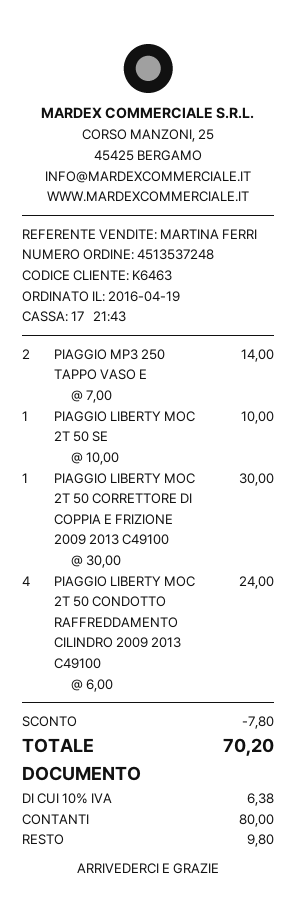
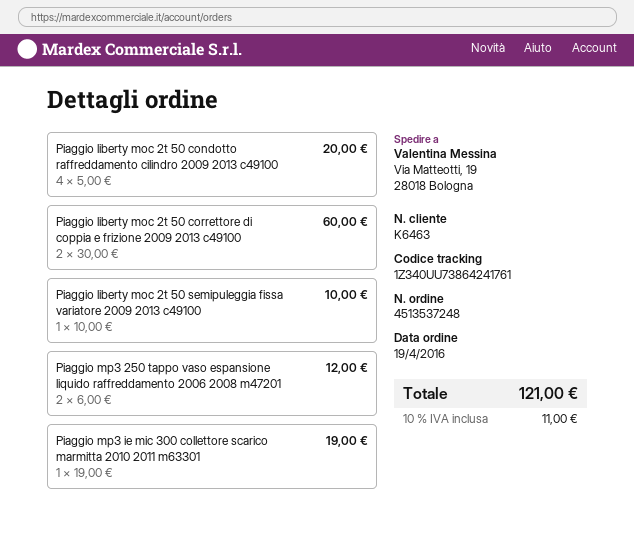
PIAGGIO MP3 250 TAPPO VASO E: 2 x 7.00 = 14.00 -> 2 x 6.00 = 12.00
PIAGGIO LIBERTY MOC 2T 50 CORRETTORE DI COPPIA E FRIZIONE 2009 2013 C49100: 1 x 30.00 = 30.00 -> 2 x 30.00 = 60.00
PIAGGIO LIBERTY MOC 2T 50 CONDOTTO RAFFREDDAMENTO CILINDRO 2009 2013 C49100: 4 x 6.00 = 24.00 -> 4 x 5.00 = 20.00
Piaggio mp3 ie mic 300 collettore scarico marmitta 2010 2011 m63301: none -> 1 x 19.00 = 19.00
discount: 7.80 -> none
tax: 10% = 6.38 -> 10% = 11.00
total: 70.20 -> 121.00

